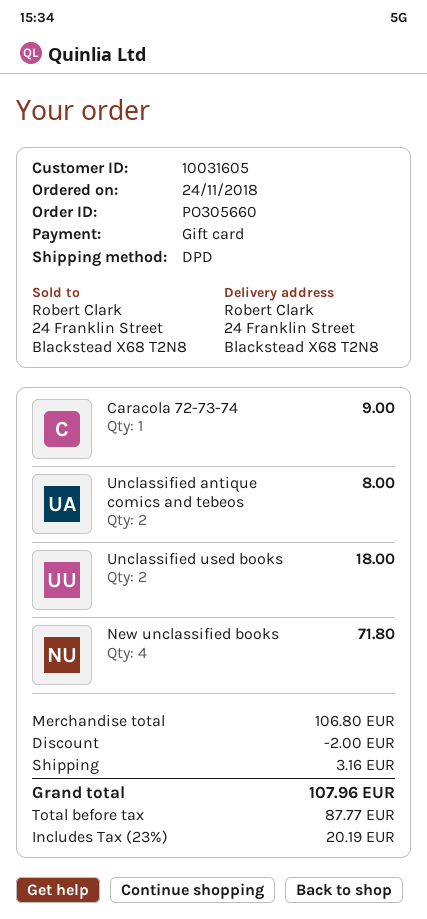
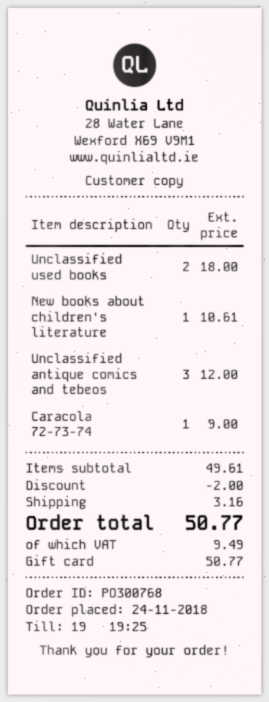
order number: PO305660 -> PO300768
Unclassified antique comics and tebeos: 2 for 8.00 -> 3 for 12.00
New unclassified books: 4 for 71.80 -> none
New books about children's literature: none -> 1 for 10.61
subtotal: 106.80 -> 49.61
tax: 20.19 -> 9.49
total: 107.96 -> 50.77

